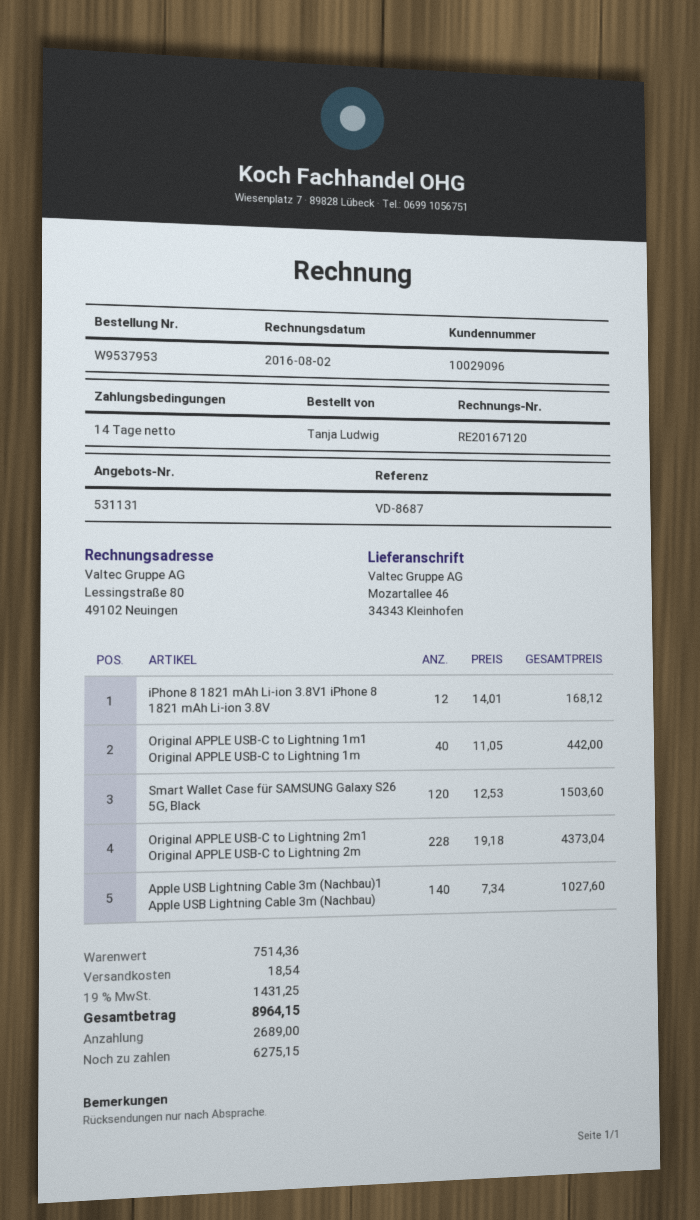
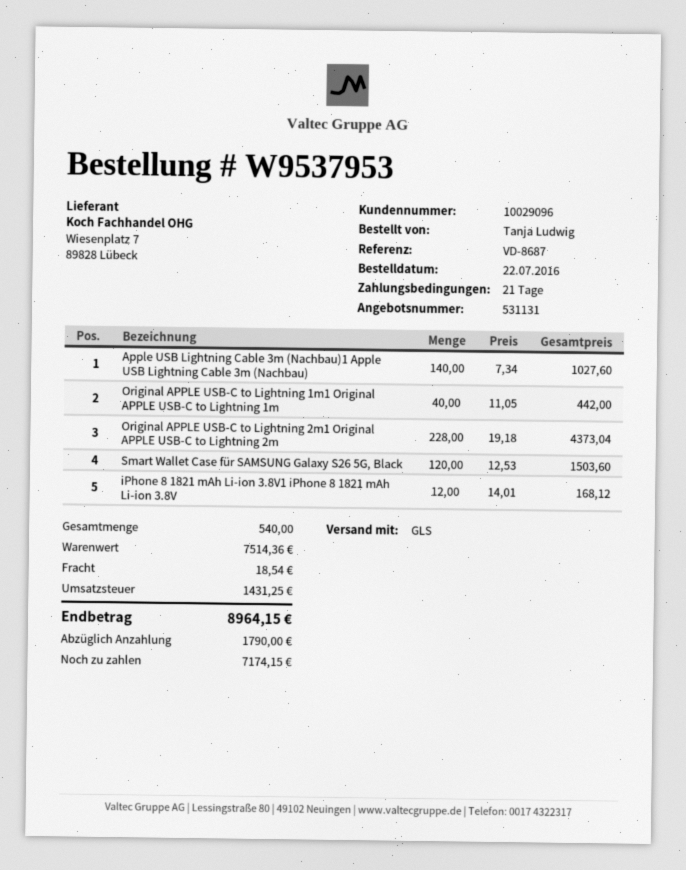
payment terms: 14 days -> 21 days
deposit: 2689.00 -> 1790.00
balance: 6275.15 -> 7174.15

